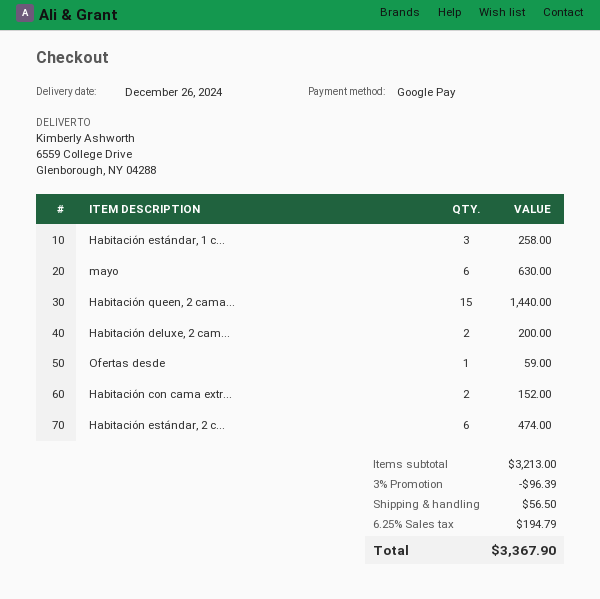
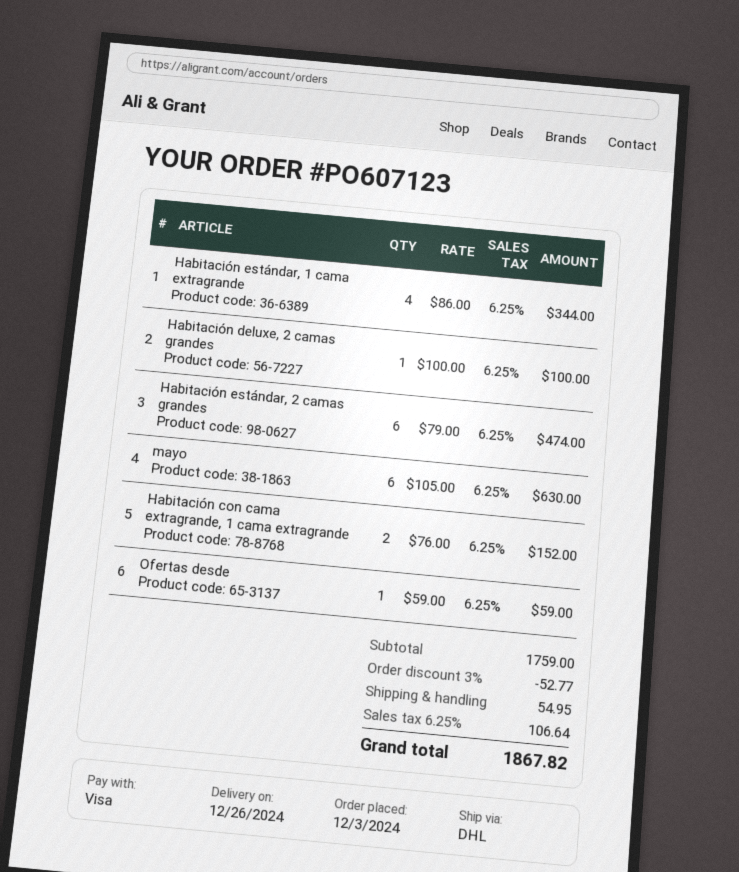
payment method: Google Pay -> Visa
Habitación estándar, 1 c...: 3 for 258.00 -> 4 for 344.00
Habitación queen, 2 cama...: 15 for 1440.00 -> none
Habitación deluxe, 2 cam...: 2 for 200.00 -> 1 for 100.00
subtotal: 3213.00 -> 1759.00
discount: 3% = 96.39 -> 3% = 52.77
shipping: 56.50 -> 54.95
tax: 6.25% = 194.79 -> 6.25% = 106.64
total: 3367.90 -> 1867.82

